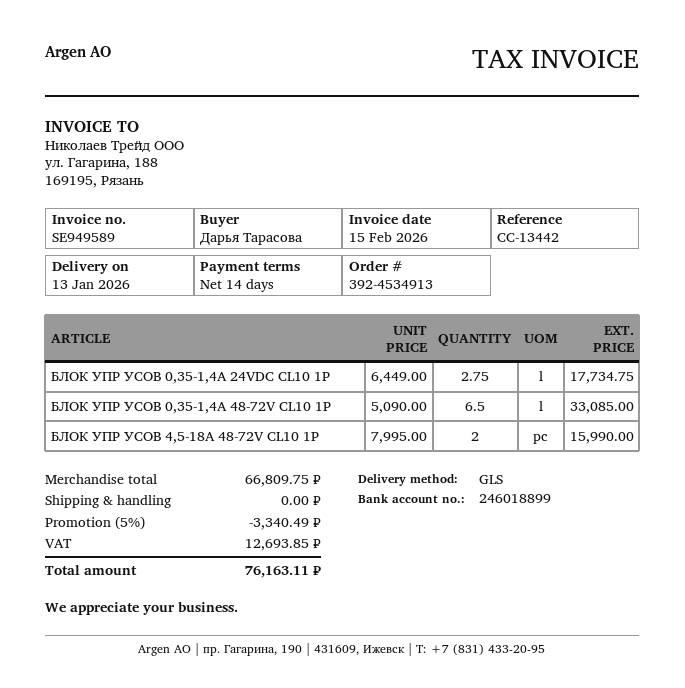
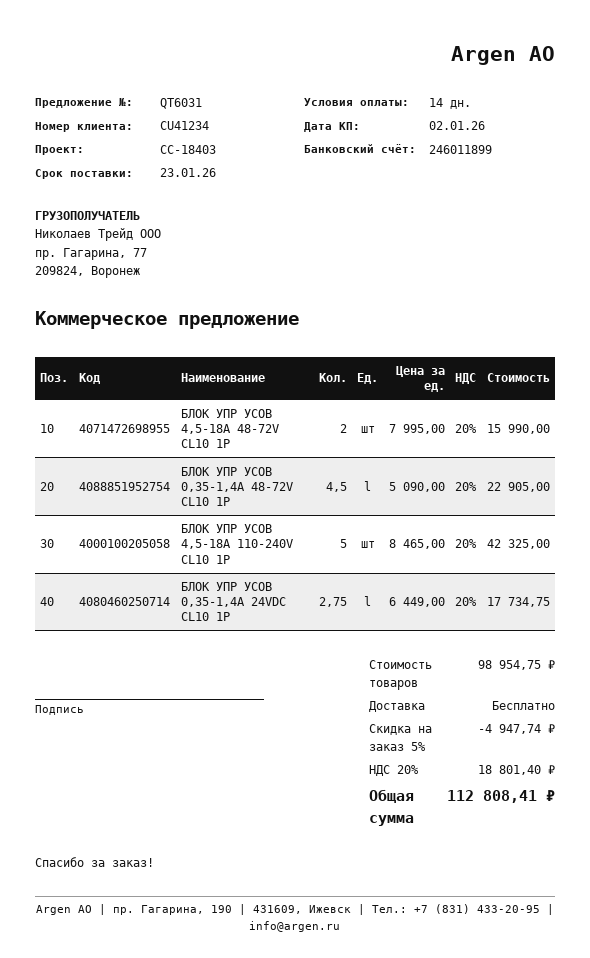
delivery date: 2026-01-13 -> 2026-01-23
reference: CC-13442 -> CC-18403
bank account: 246018899 -> 246011899
БЛОК УПР УСОВ 0,35-1,4A 48-72V CL10 1P: 6.5 x 5090.00 = 33085.00 -> 4.5 x 5090.00 = 22905.00
БЛОК УПР УСОВ 4,5-18A 110-240V CL10 1P: none -> 5 x 8465.00 = 42325.00
subtotal: 66809.75 -> 98954.75
discount: 5% = 3340.49 -> 5% = 4947.74
tax: 12693.85 -> 18801.40
total: 76163.11 -> 112808.41

